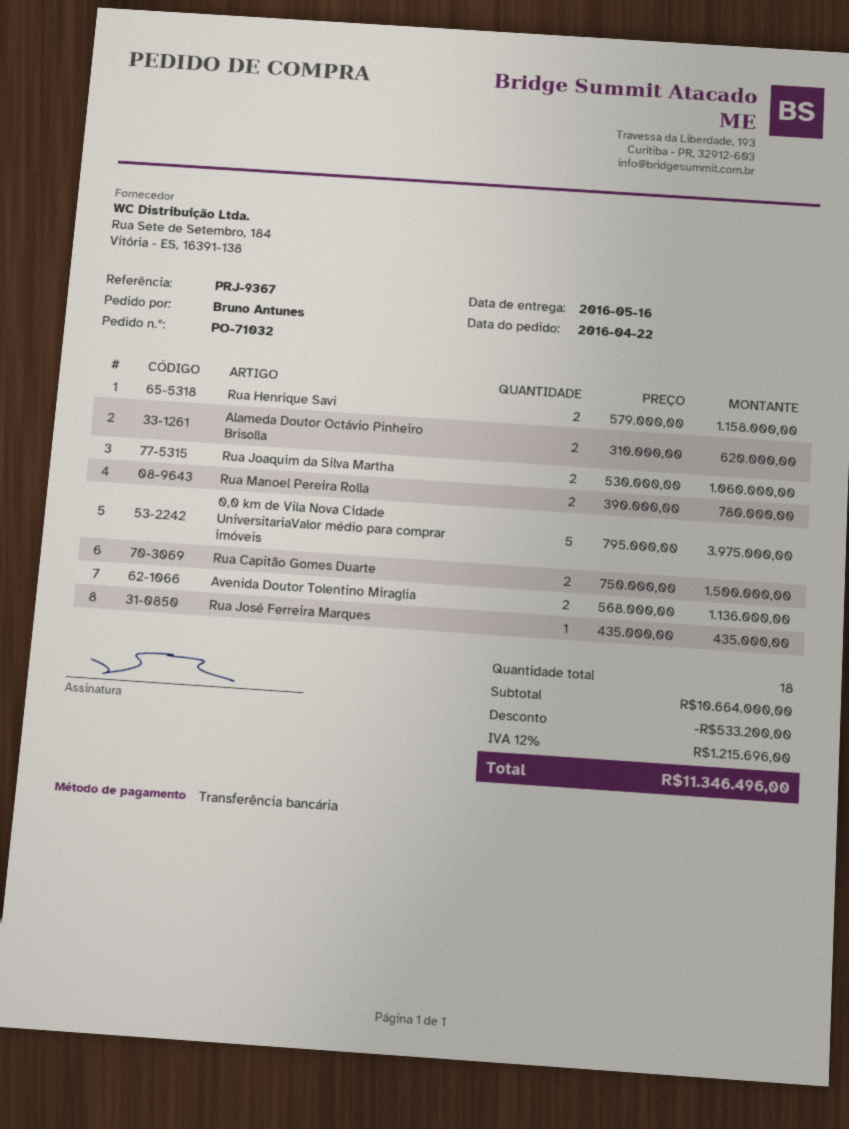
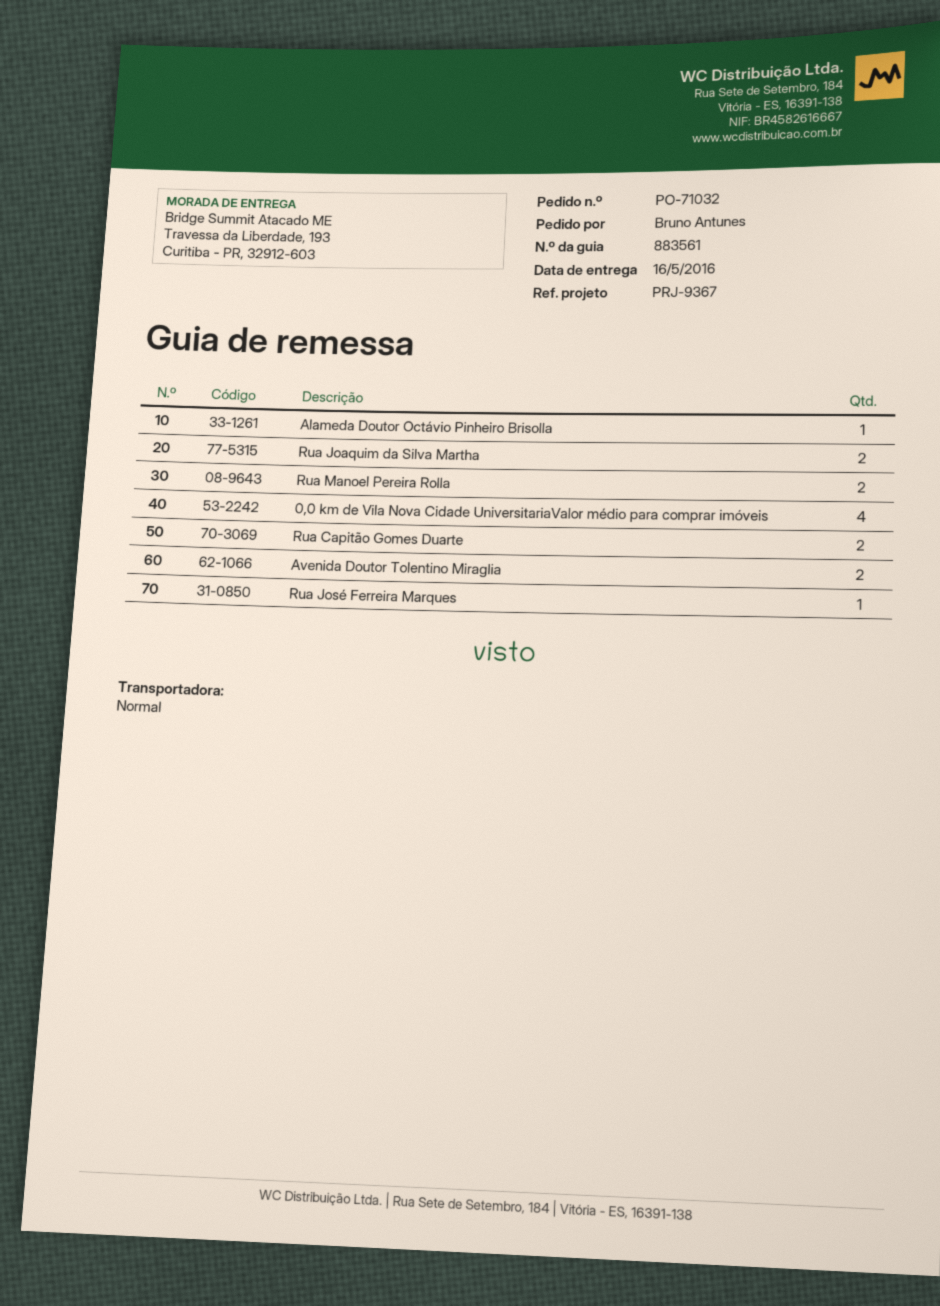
Rua Henrique Savi: 2 -> none
Alameda Doutor Octávio Pinheiro Brisolla: 2 -> 1
0,0 km de Vila Nova Cidade UniversitariaValor médio para comprar imóveis: 5 -> 4

